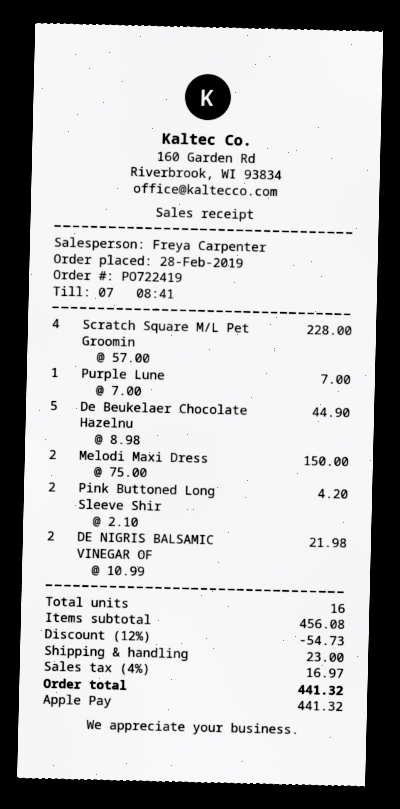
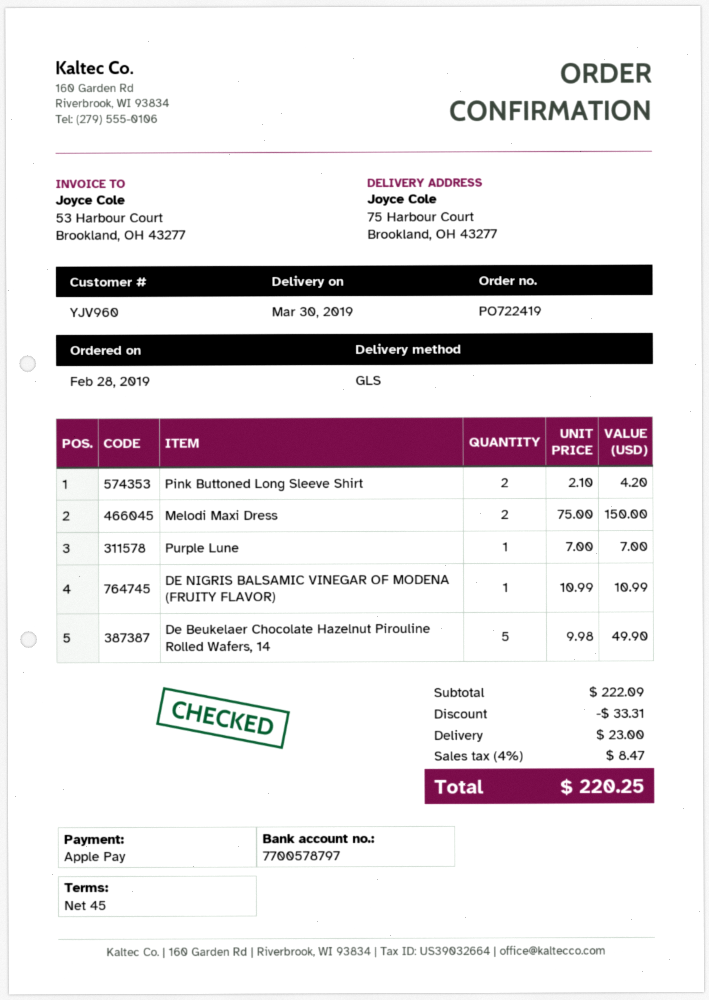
Scratch Square M/L Pet Groomin: 4 x 57.00 = 228.00 -> none
De Beukelaer Chocolate Hazelnu: 5 x 8.98 = 44.90 -> 5 x 9.98 = 49.90
DE NIGRIS BALSAMIC VINEGAR OF: 2 x 10.99 = 21.98 -> 1 x 10.99 = 10.99
subtotal: 456.08 -> 222.09
discount: 54.73 -> 33.31
tax: 4% = 16.97 -> 4% = 8.47
total: 441.32 -> 220.25

